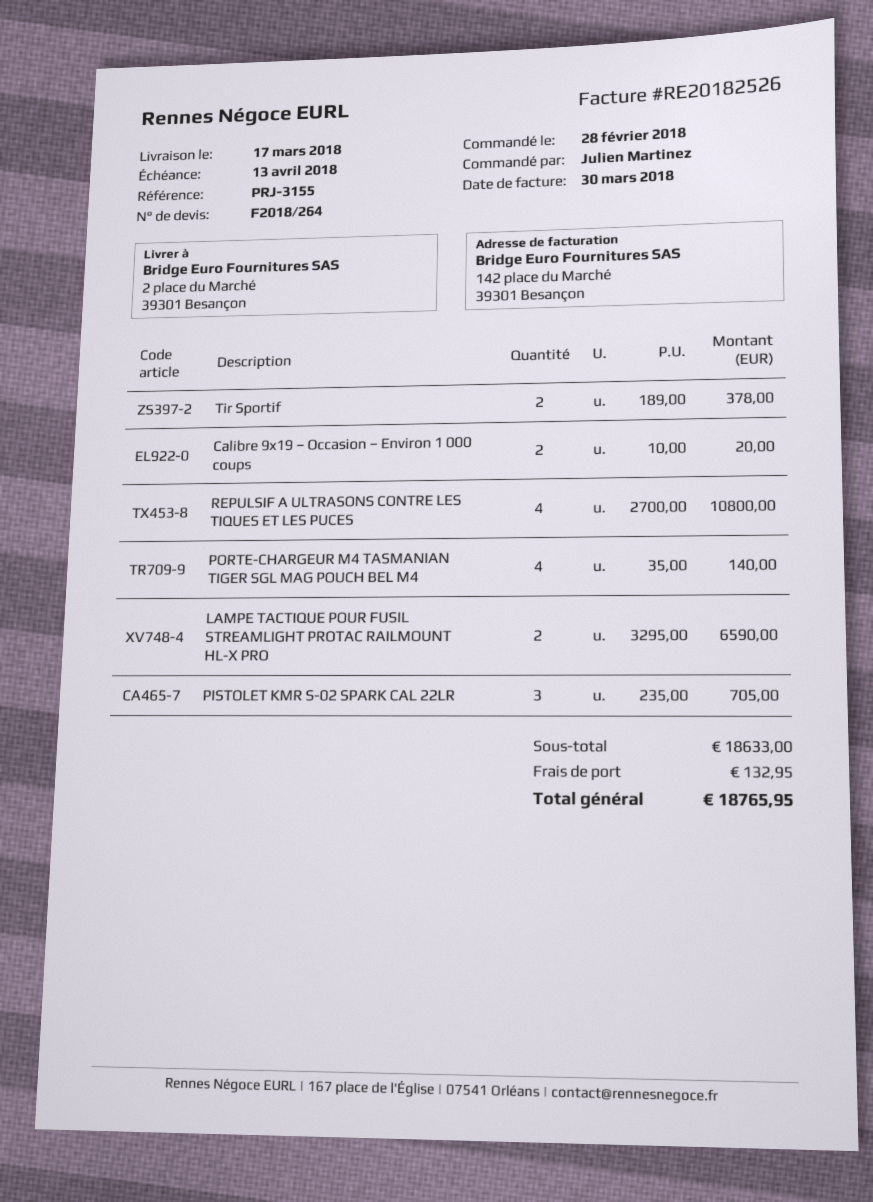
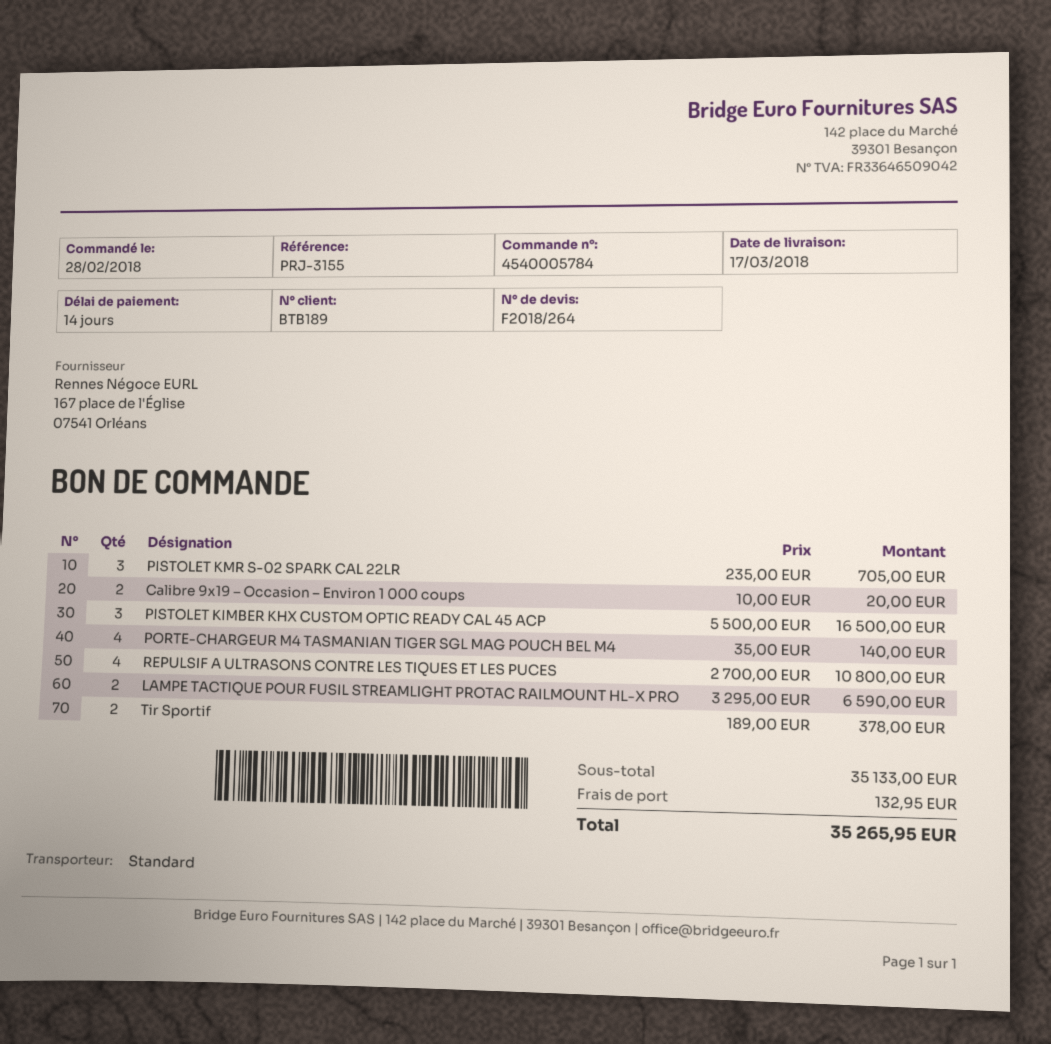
PISTOLET KIMBER KHX CUSTOM OPTIC READY CAL 45 ACP: none -> 3 x 5500.00 = 16500.00
subtotal: 18633.00 -> 35133.00
total: 18765.95 -> 35265.95

